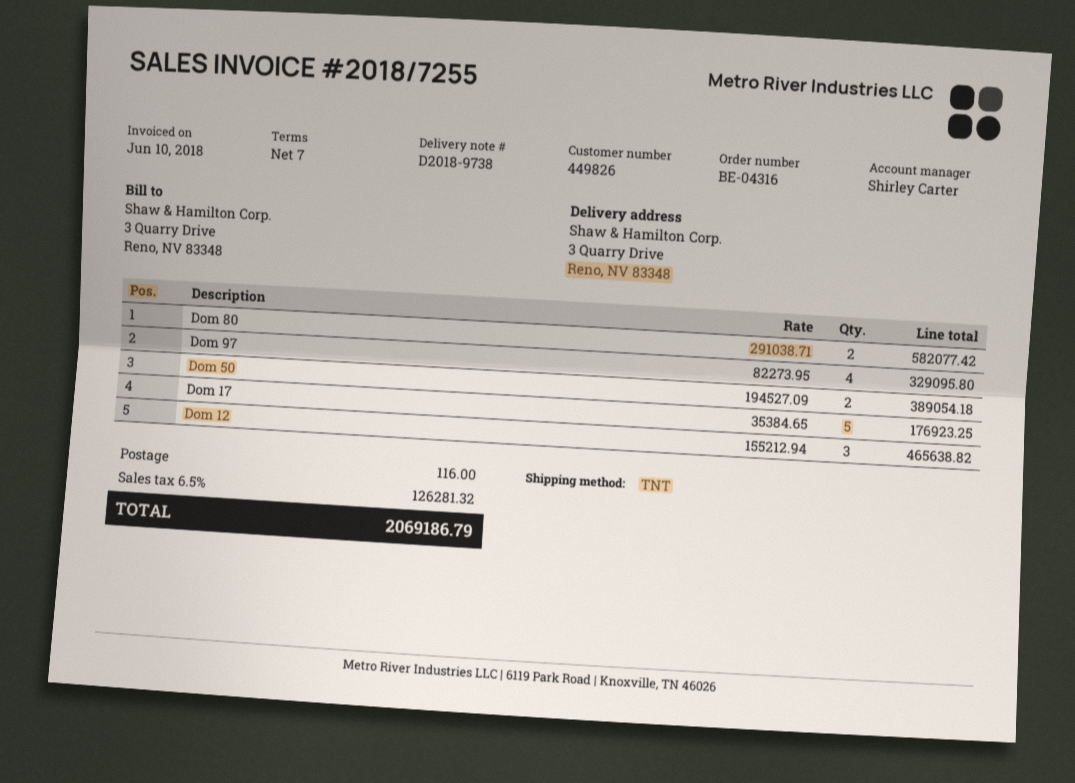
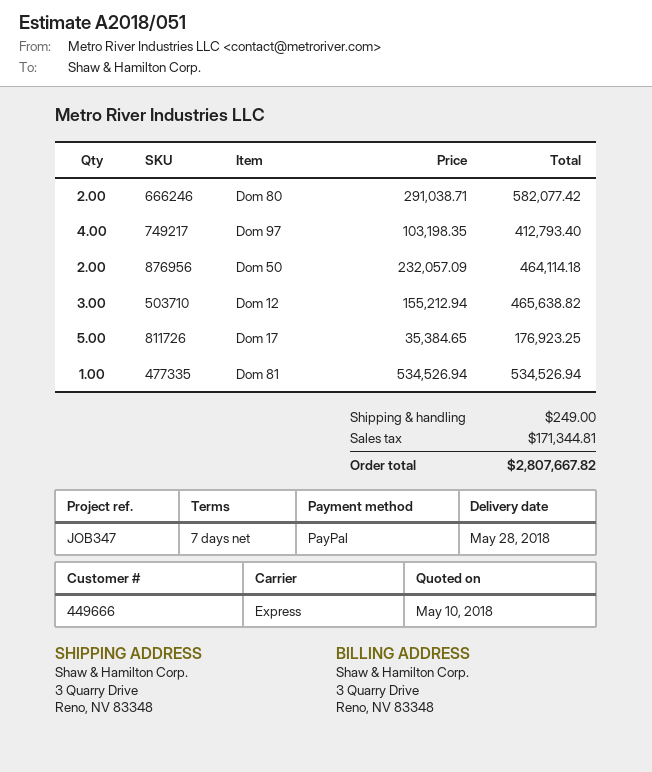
customer number: 449826 -> 449666
shipping method: TNT -> express
Dom 97: 4 x 82273.95 = 329095.80 -> 4 x 103198.35 = 412793.40
Dom 50: 2 x 194527.09 = 389054.18 -> 2 x 232057.09 = 464114.18
Dom 81: none -> 1 x 534526.94 = 534526.94
shipping: 116.00 -> 249.00
tax: 126281.32 -> 171344.81
total: 2069186.79 -> 2807667.82

